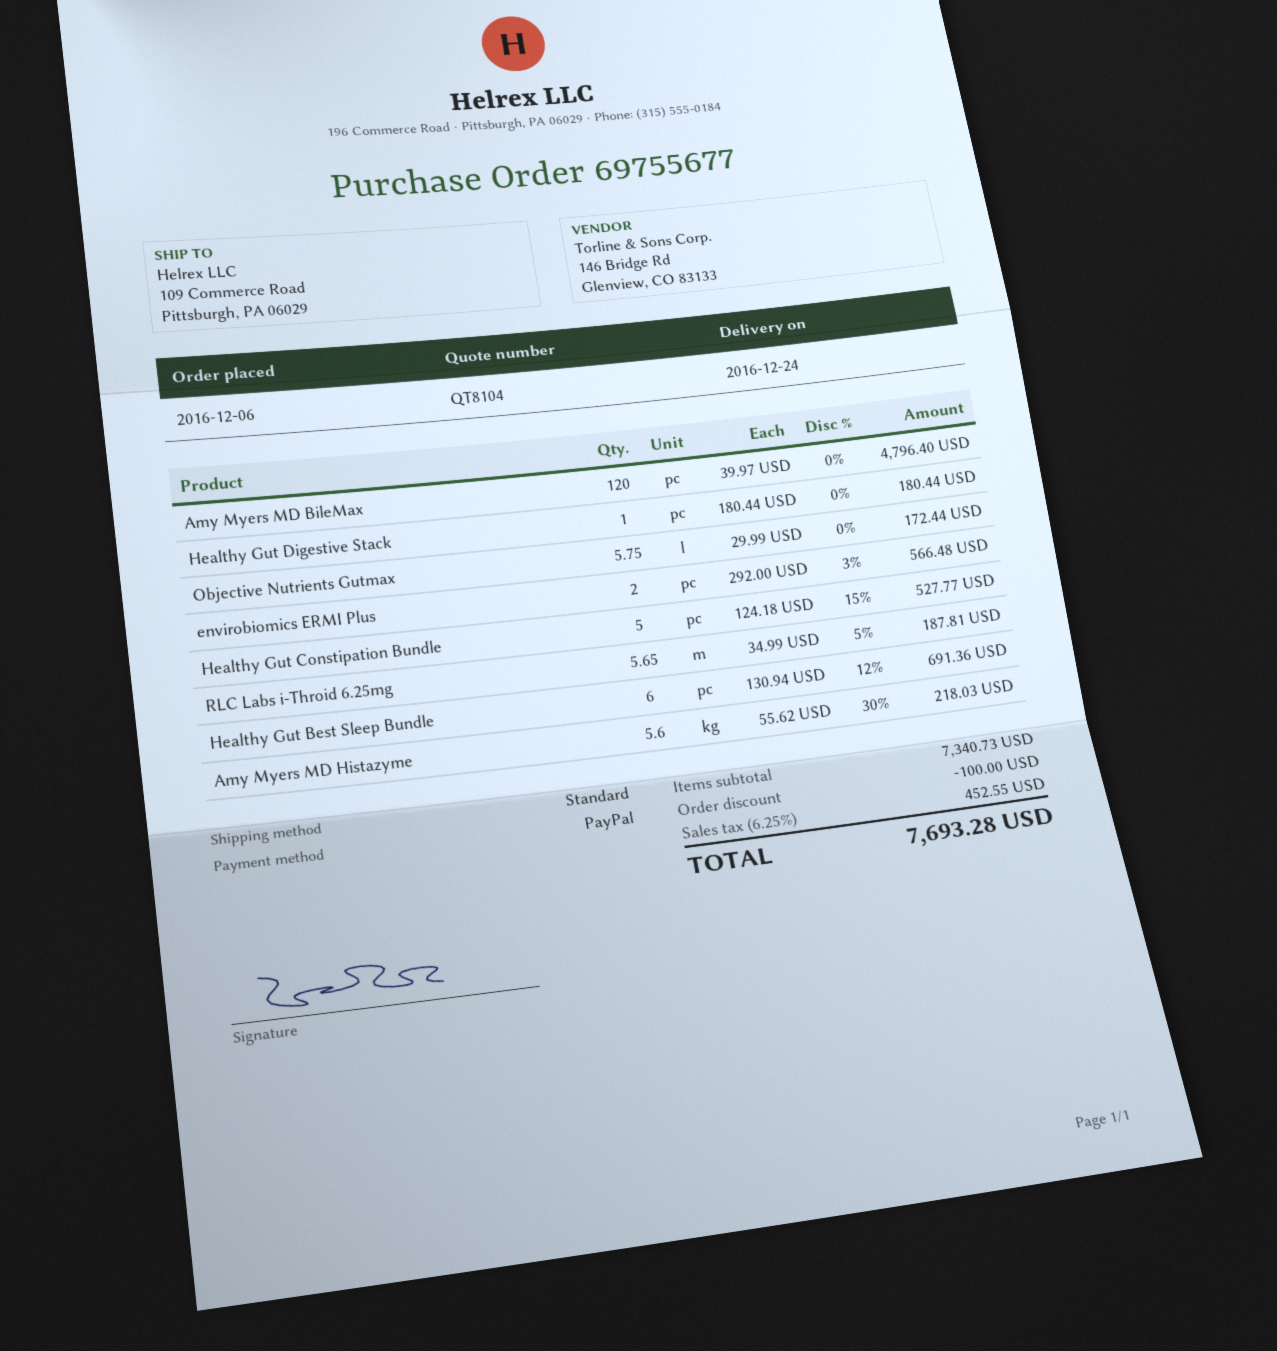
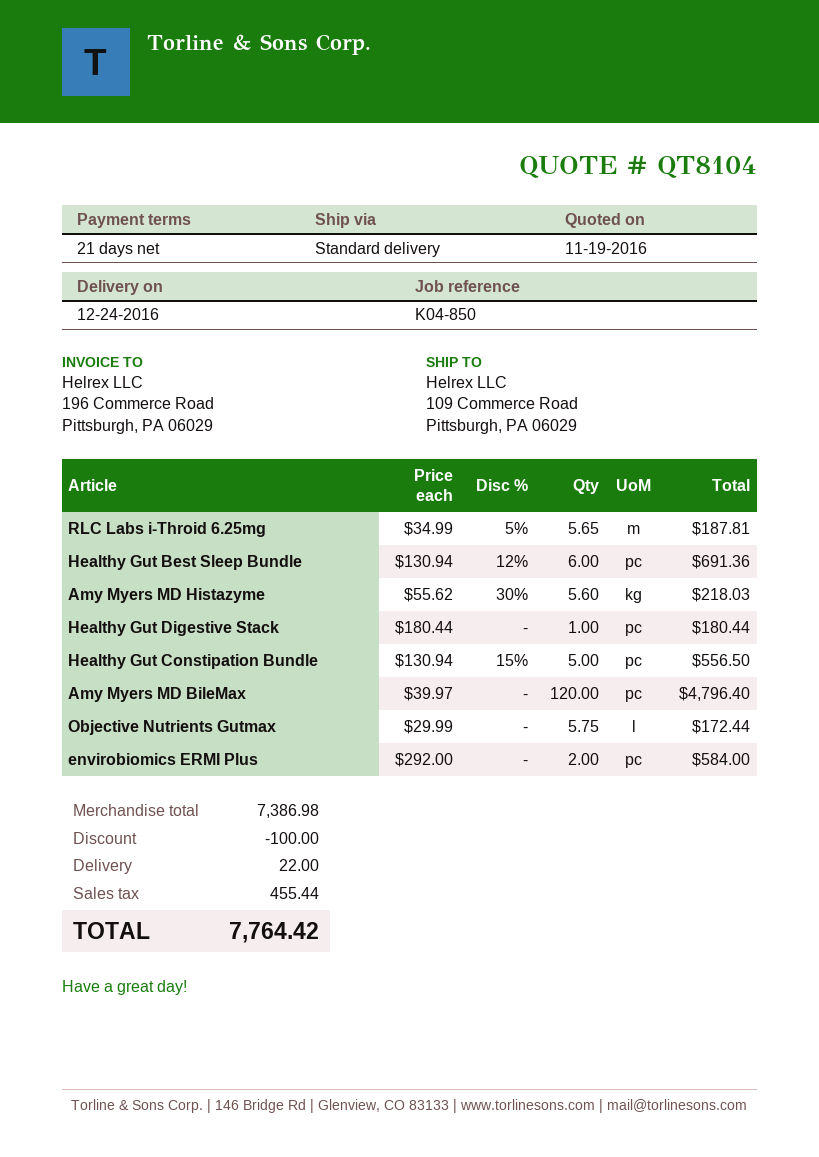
envirobiomics ERMI Plus: 2 x 292.00 - 3% = 566.48 -> 2 x 292.00 = 584.00
Healthy Gut Constipation Bundle: 5 x 124.18 - 15% = 527.77 -> 5 x 130.94 - 15% = 556.50
subtotal: 7340.73 -> 7386.98
shipping: none -> 22.00
tax: 452.55 -> 455.44
total: 7693.28 -> 7764.42

